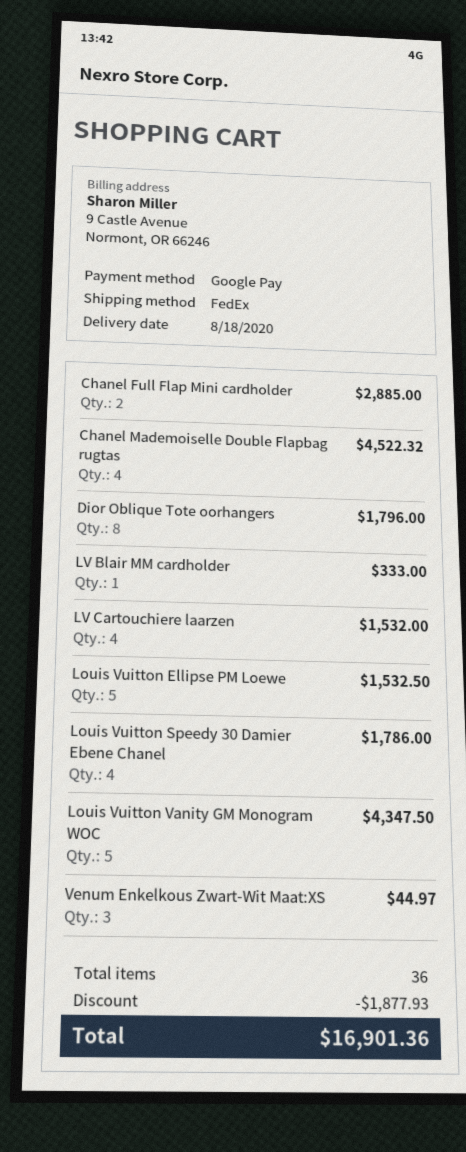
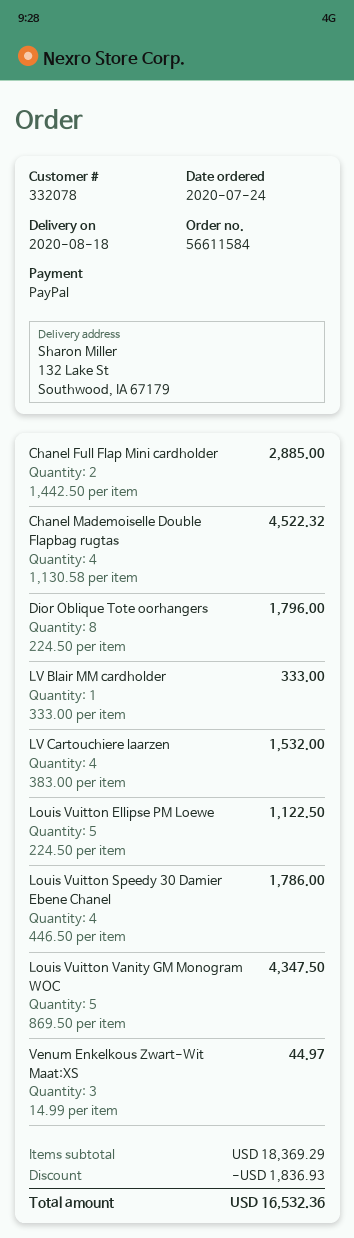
payment method: Google Pay -> PayPal
Louis Vuitton Ellipse PM Loewe: 5 for 1532.50 -> 5 for 1122.50
discount: 1877.93 -> 1836.93
total: 16901.36 -> 16532.36

